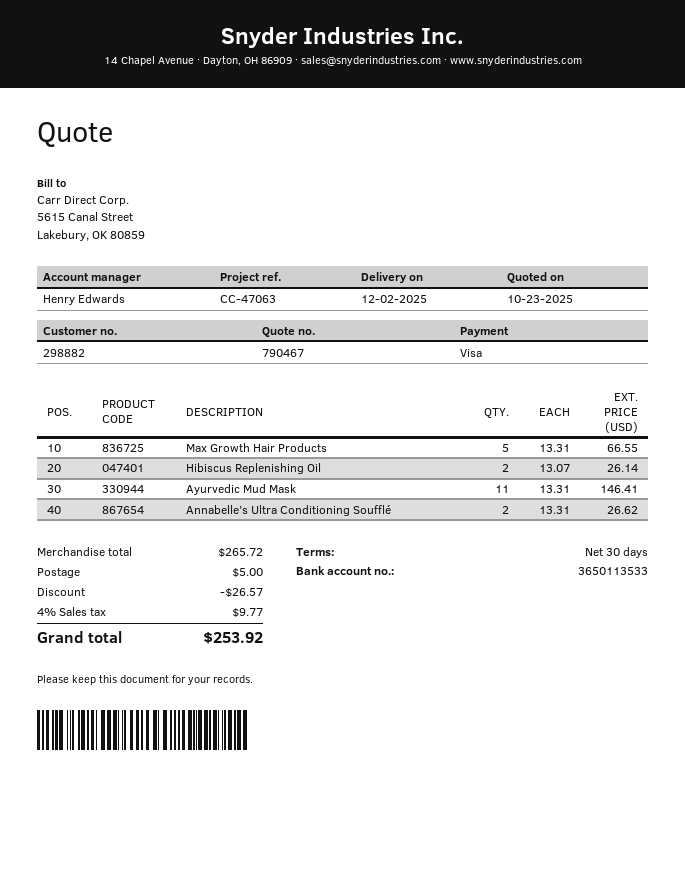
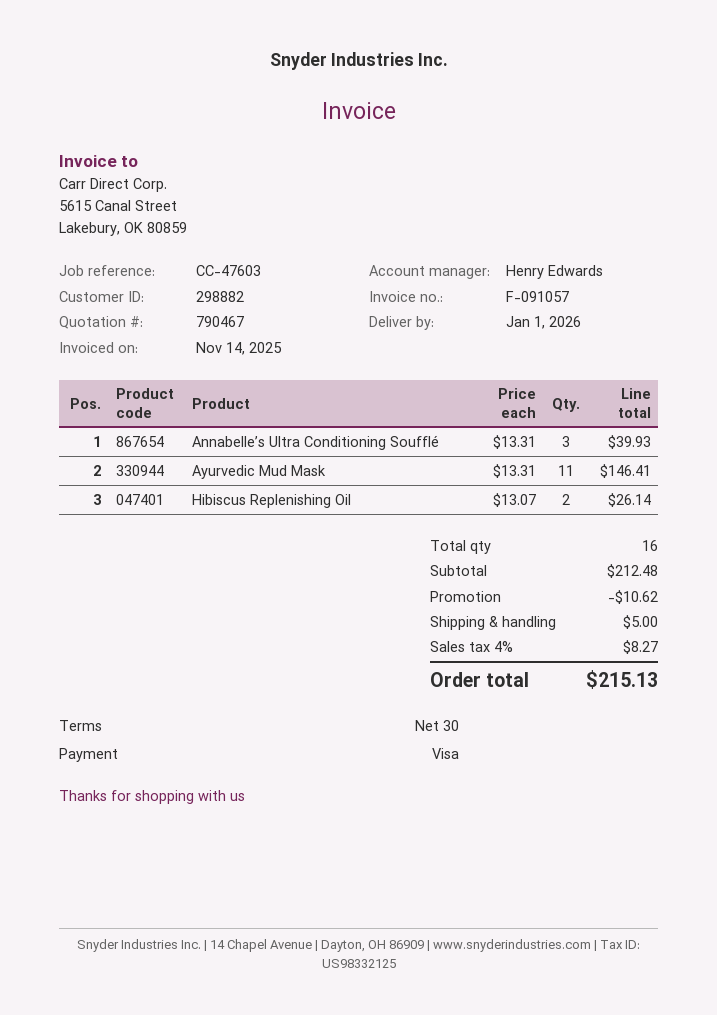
delivery date: 2025-12-02 -> 2026-01-01
reference: CC-47063 -> CC-47603
Max Growth Hair Products: 5 x 13.31 = 66.55 -> none
Annabelle’s Ultra Conditioning Soufflé: 2 x 13.31 = 26.62 -> 3 x 13.31 = 39.93
subtotal: 265.72 -> 212.48
discount: 26.57 -> 10.62
tax: 4% = 9.77 -> 4% = 8.27
total: 253.92 -> 215.13

